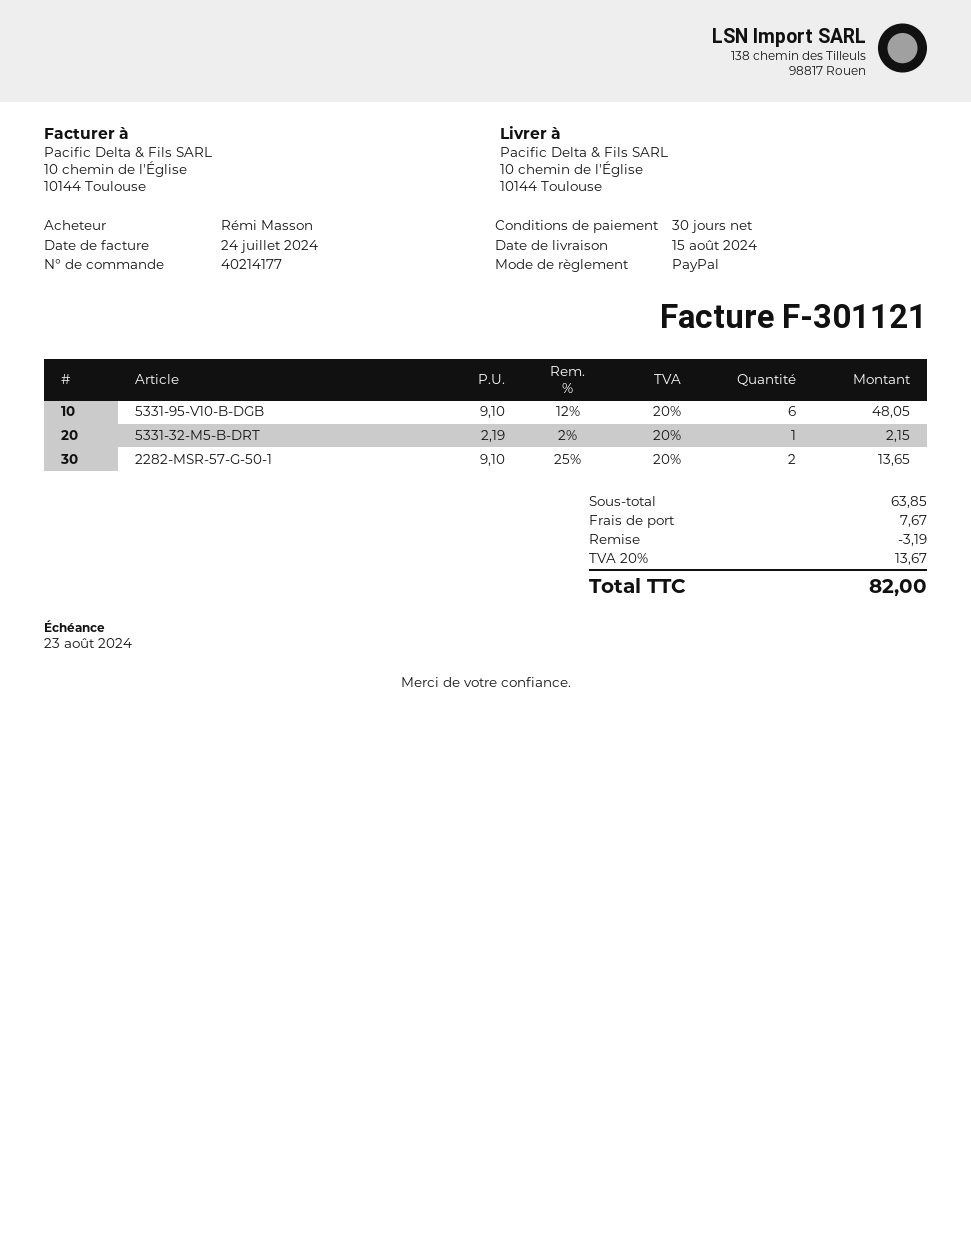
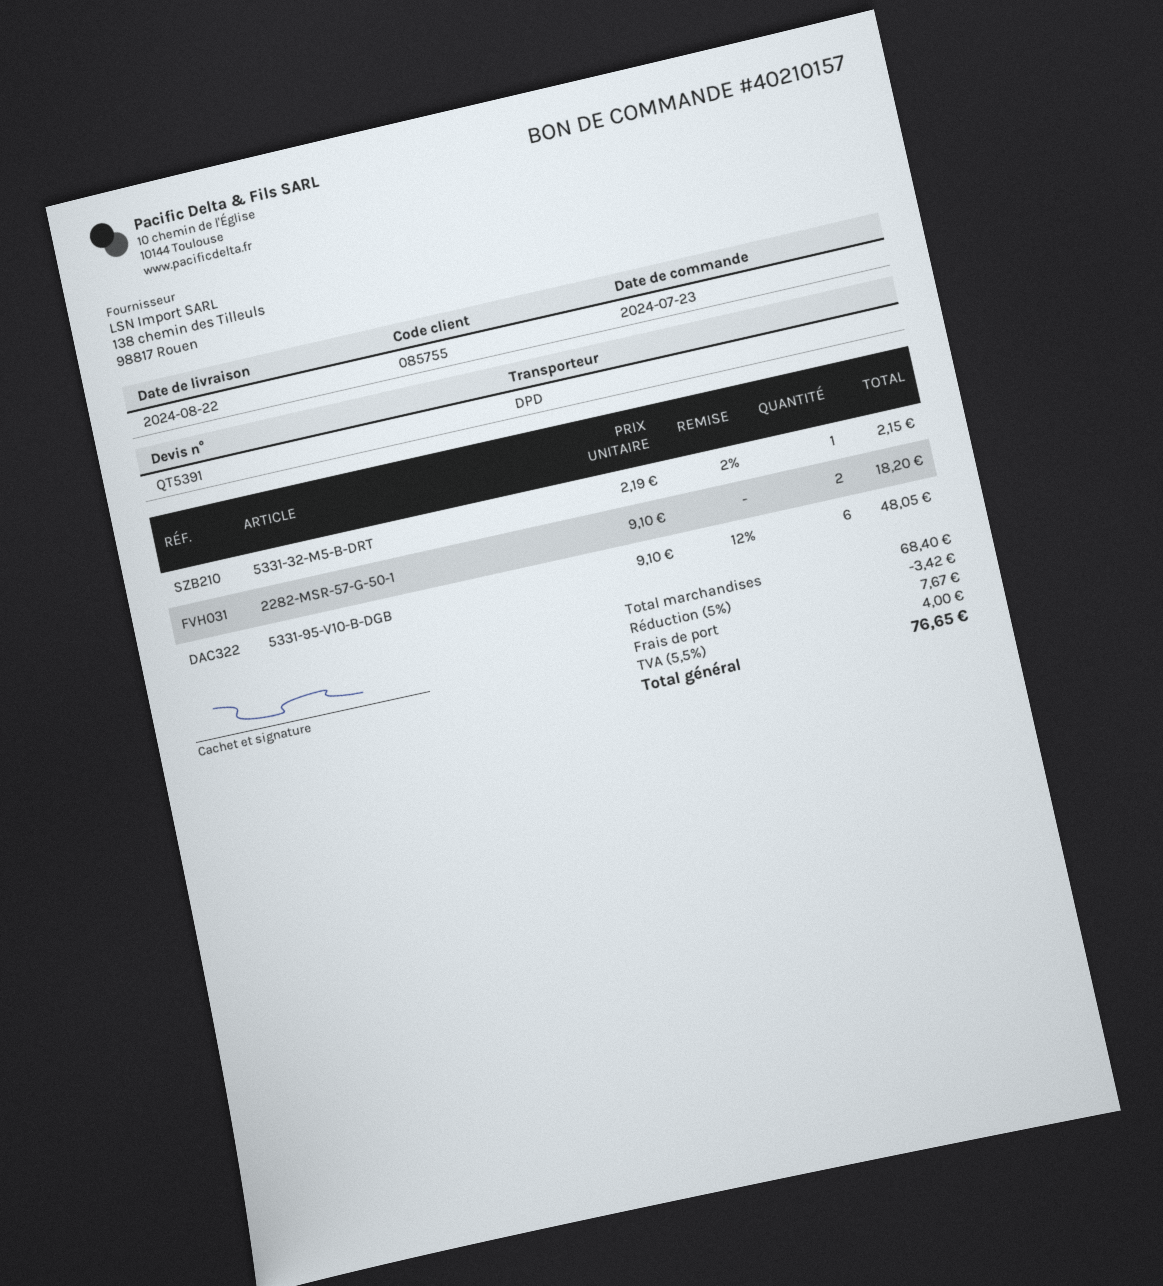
order number: 40214177 -> 40210157
delivery date: 2024-08-15 -> 2024-08-22
2282-MSR-57-G-50-1: 2 x 9.10 - 25% = 13.65 -> 2 x 9.10 = 18.20
subtotal: 63.85 -> 68.40
discount: 3.19 -> 3.42
tax: 20% = 13.67 -> 5.5% = 4.00
total: 82.00 -> 76.65

